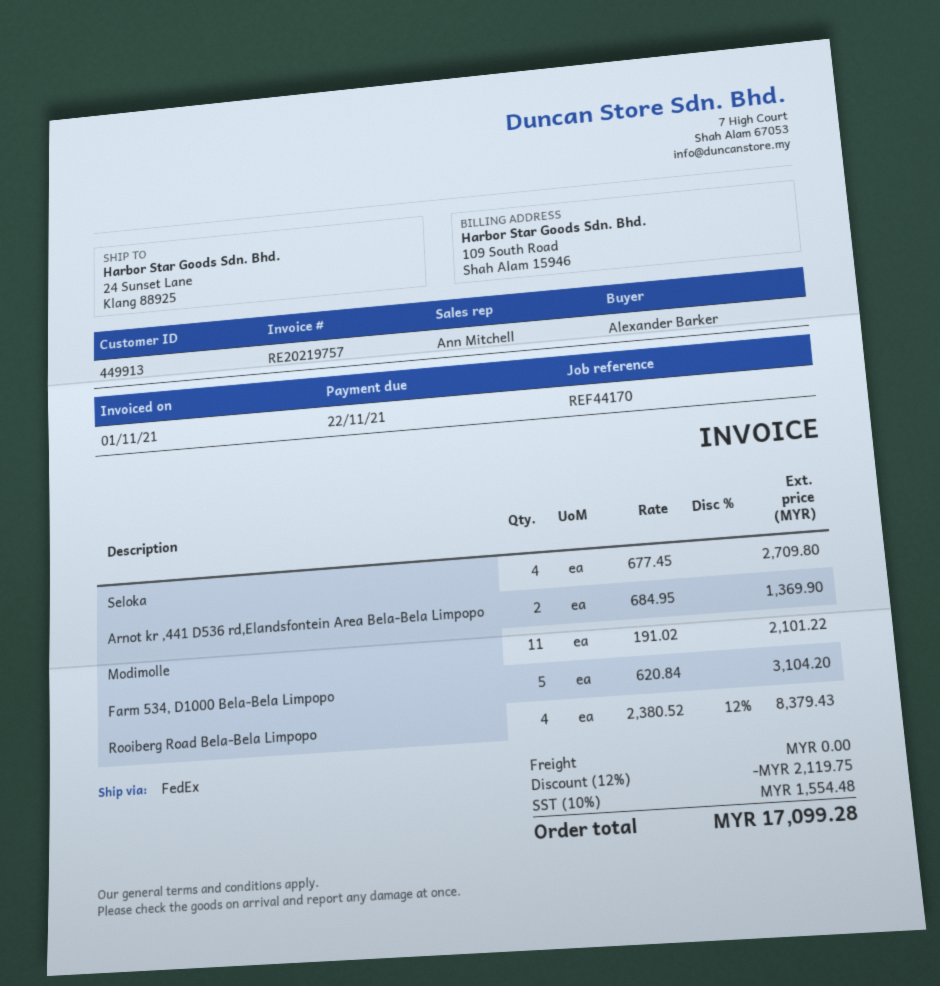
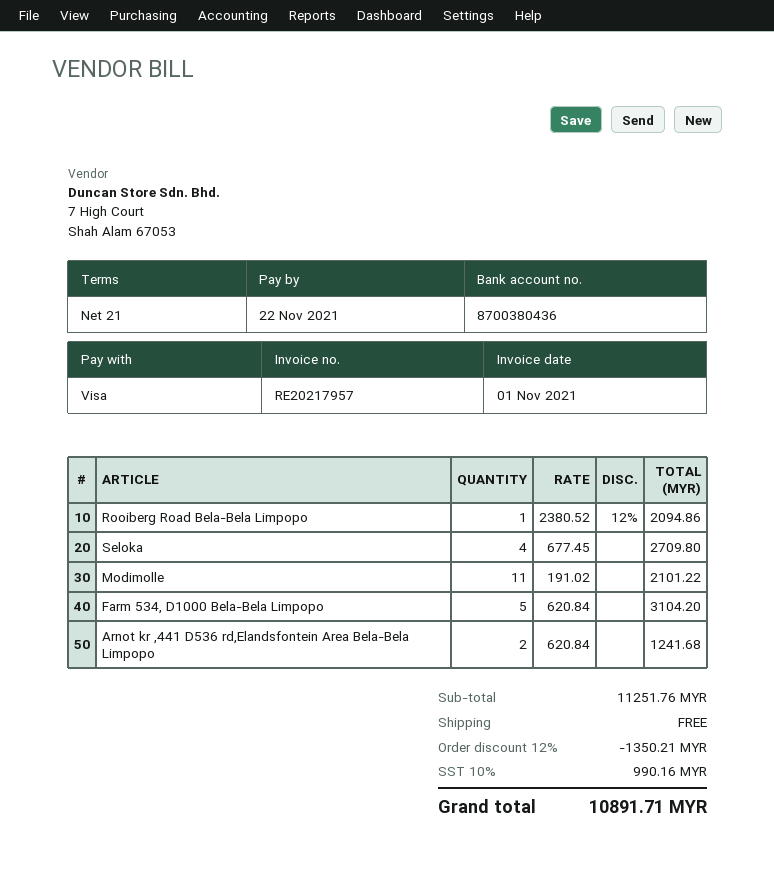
invoice number: RE20219757 -> RE20217957
Arnot kr ,441 D536 rd,Elandsfontein Area Bela-Bela Limpopo: 2 x 684.95 = 1369.90 -> 2 x 620.84 = 1241.68
Rooiberg Road Bela-Bela Limpopo: 4 x 2380.52 - 12% = 8379.43 -> 1 x 2380.52 - 12% = 2094.86
discount: 12% = 2119.75 -> 12% = 1350.21
tax: 10% = 1554.48 -> 10% = 990.16
total: 17099.28 -> 10891.71

